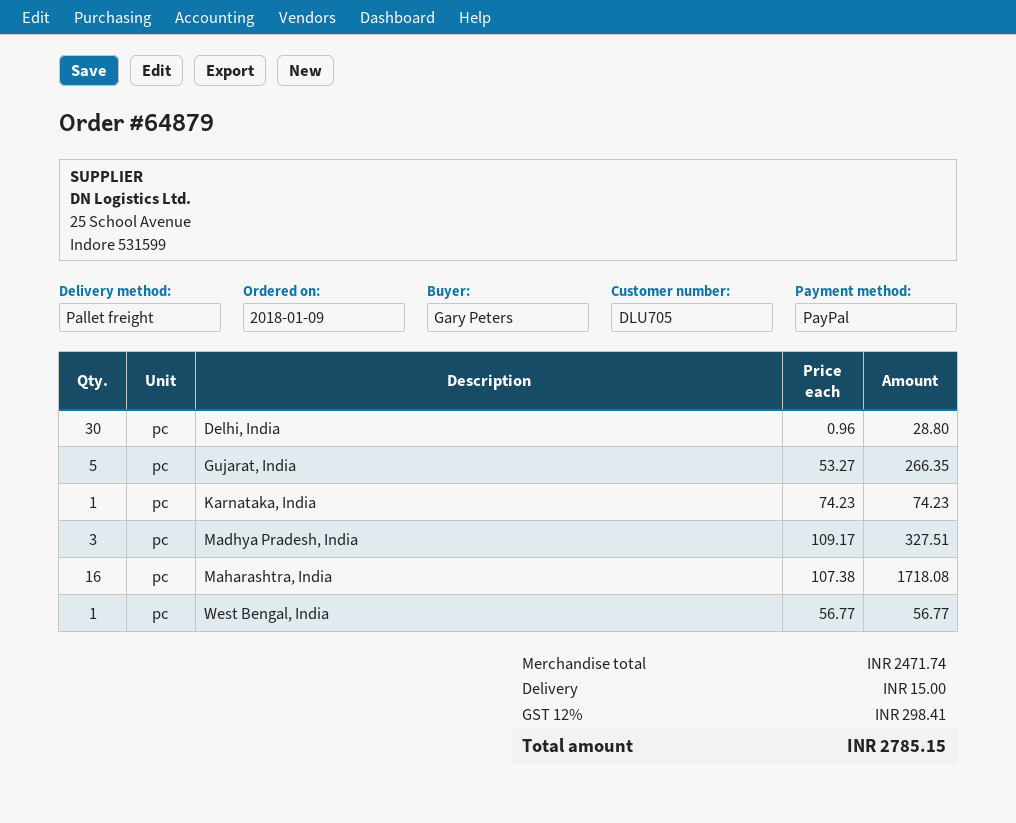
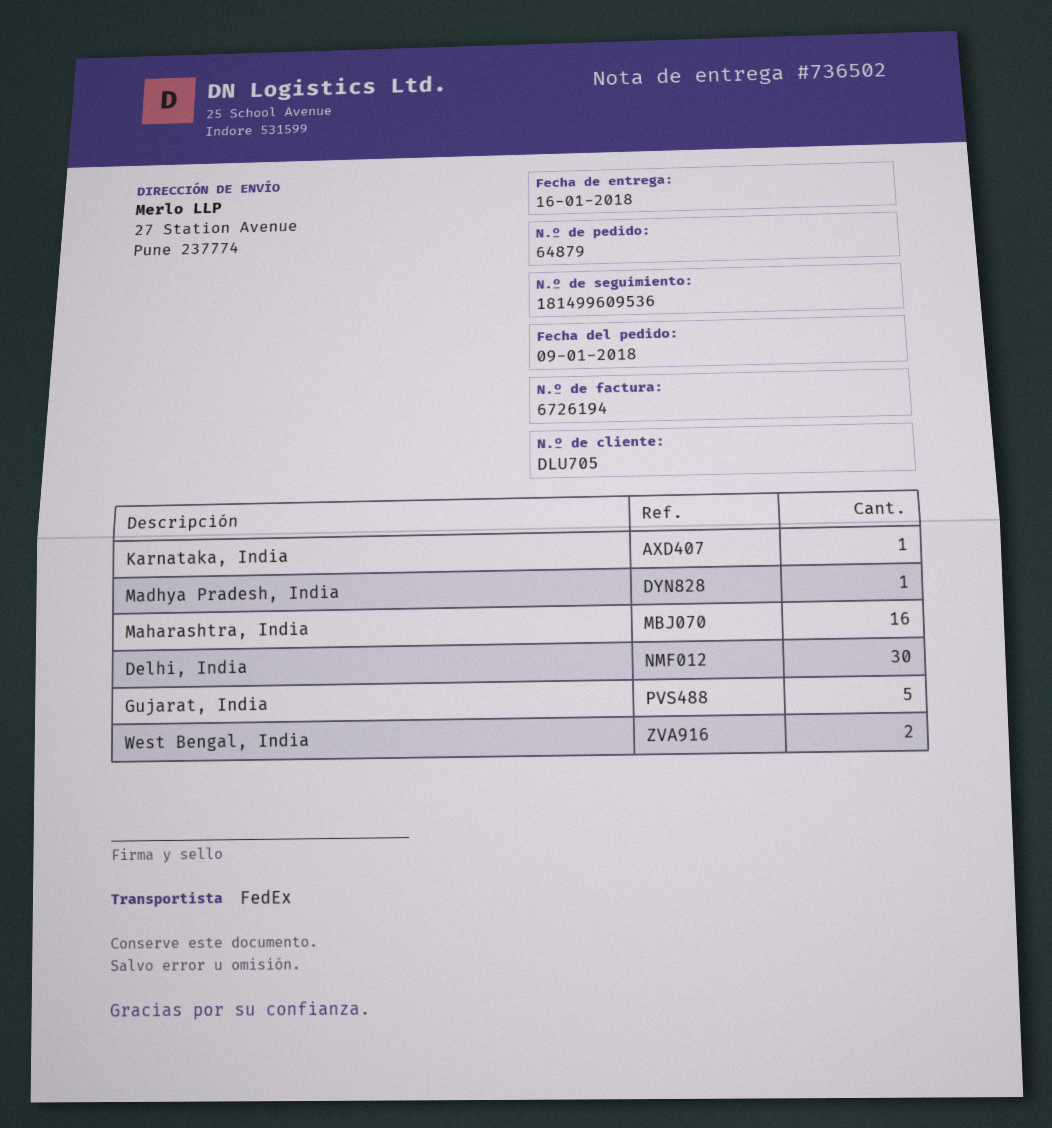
shipping method: pallet freight -> FedEx
Madhya Pradesh, India: 3 -> 1
West Bengal, India: 1 -> 2

